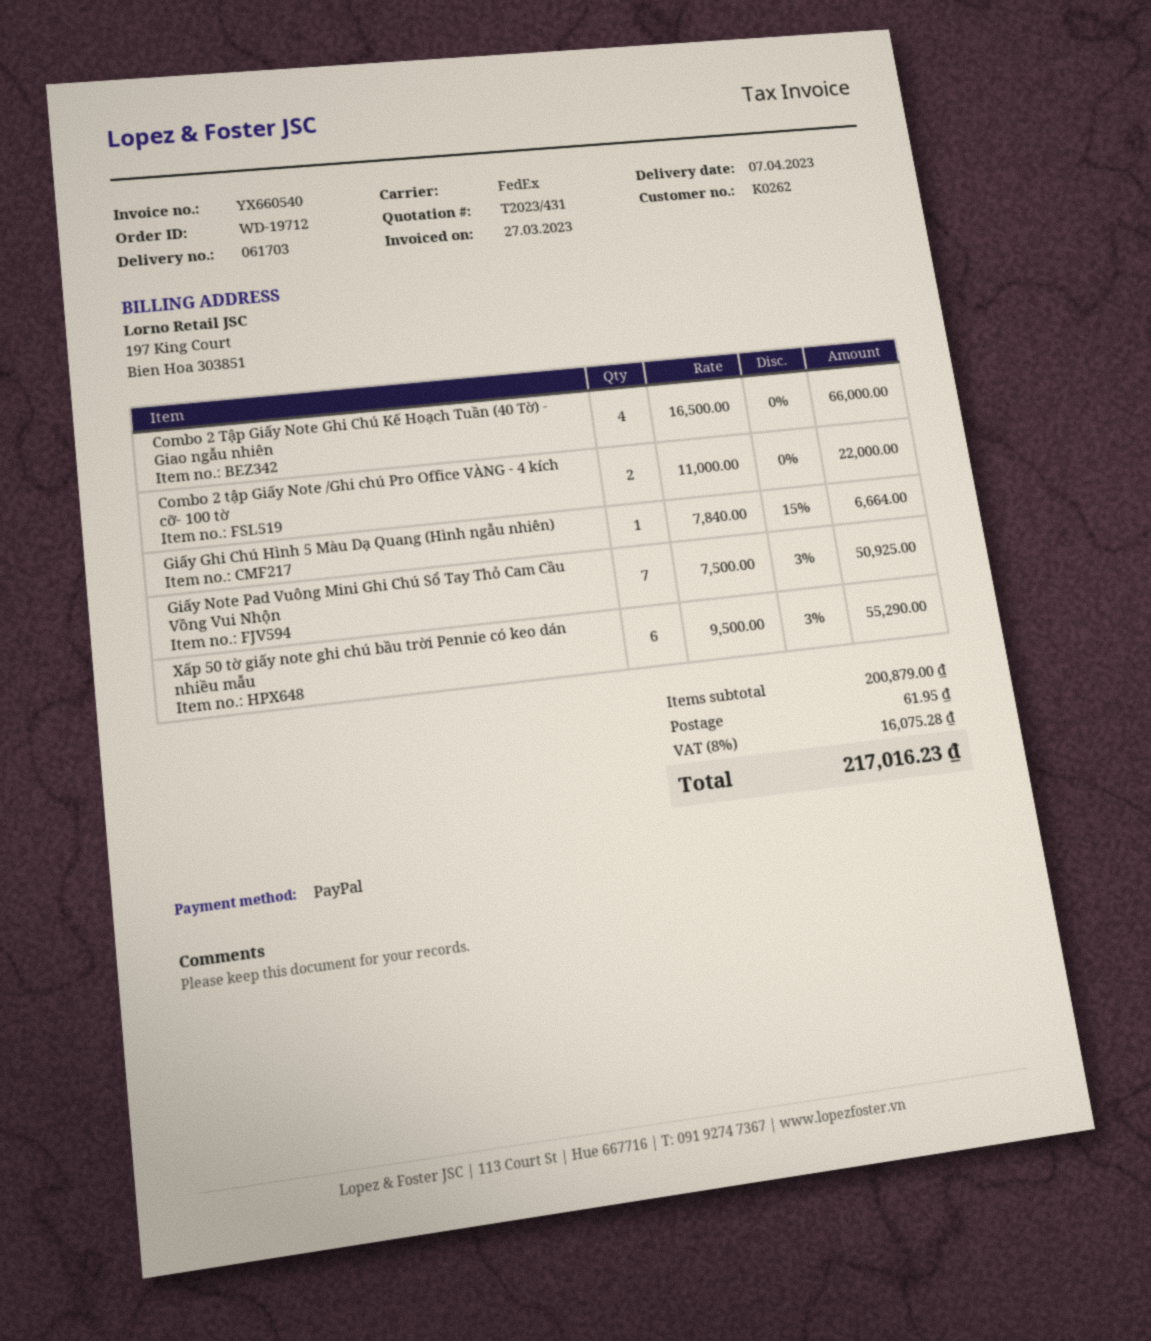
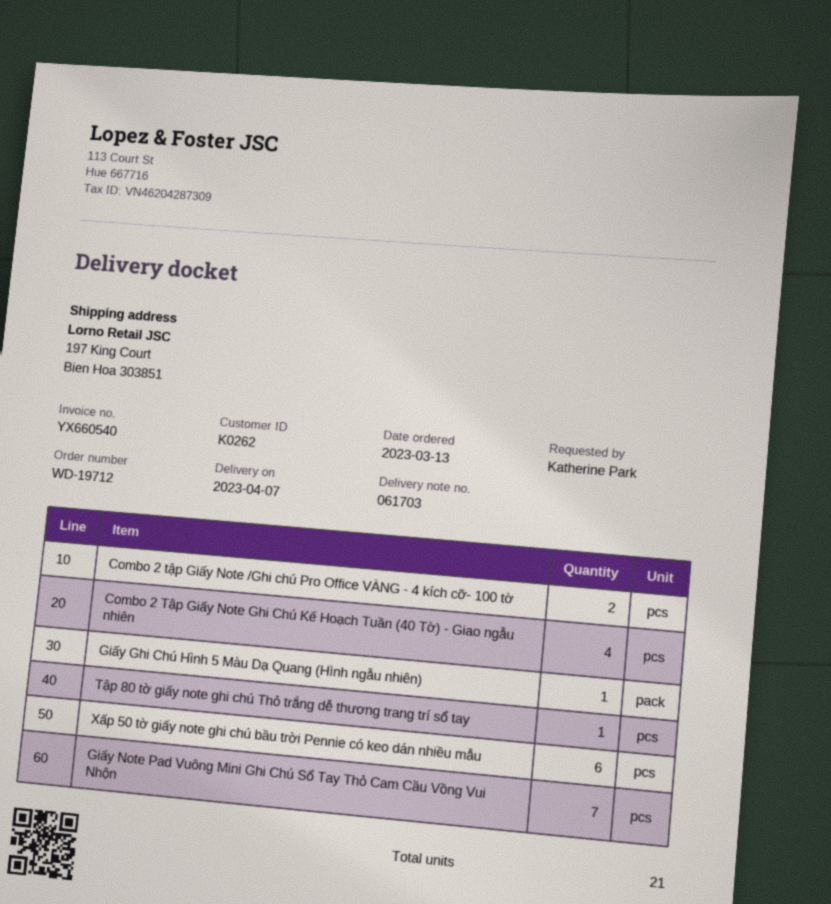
Tập 80 tờ giấy note ghi chú Thỏ trắng dễ thương trang trí sổ tay: none -> 1

